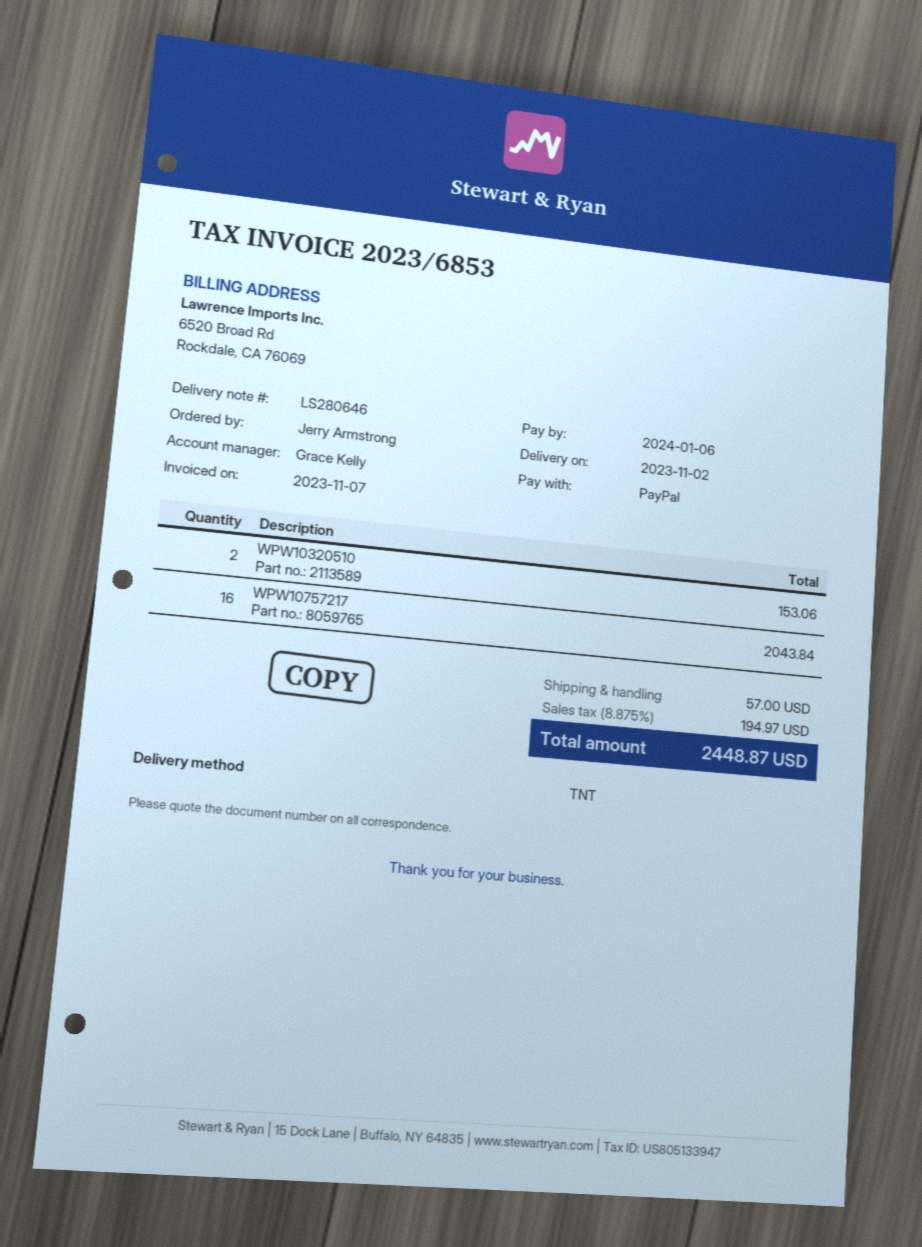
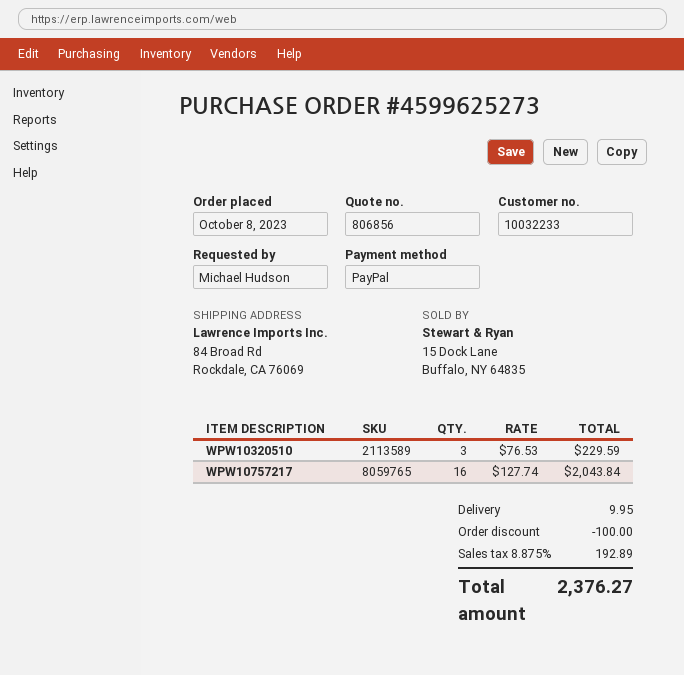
ordered by: Jerry Armstrong -> Michael Hudson
WPW10320510: 2 for 153.06 -> 3 for 229.59
discount: none -> 100.00
shipping: 57.00 -> 9.95
tax: 8.875% = 194.97 -> 8.875% = 192.89
total: 2448.87 -> 2376.27

